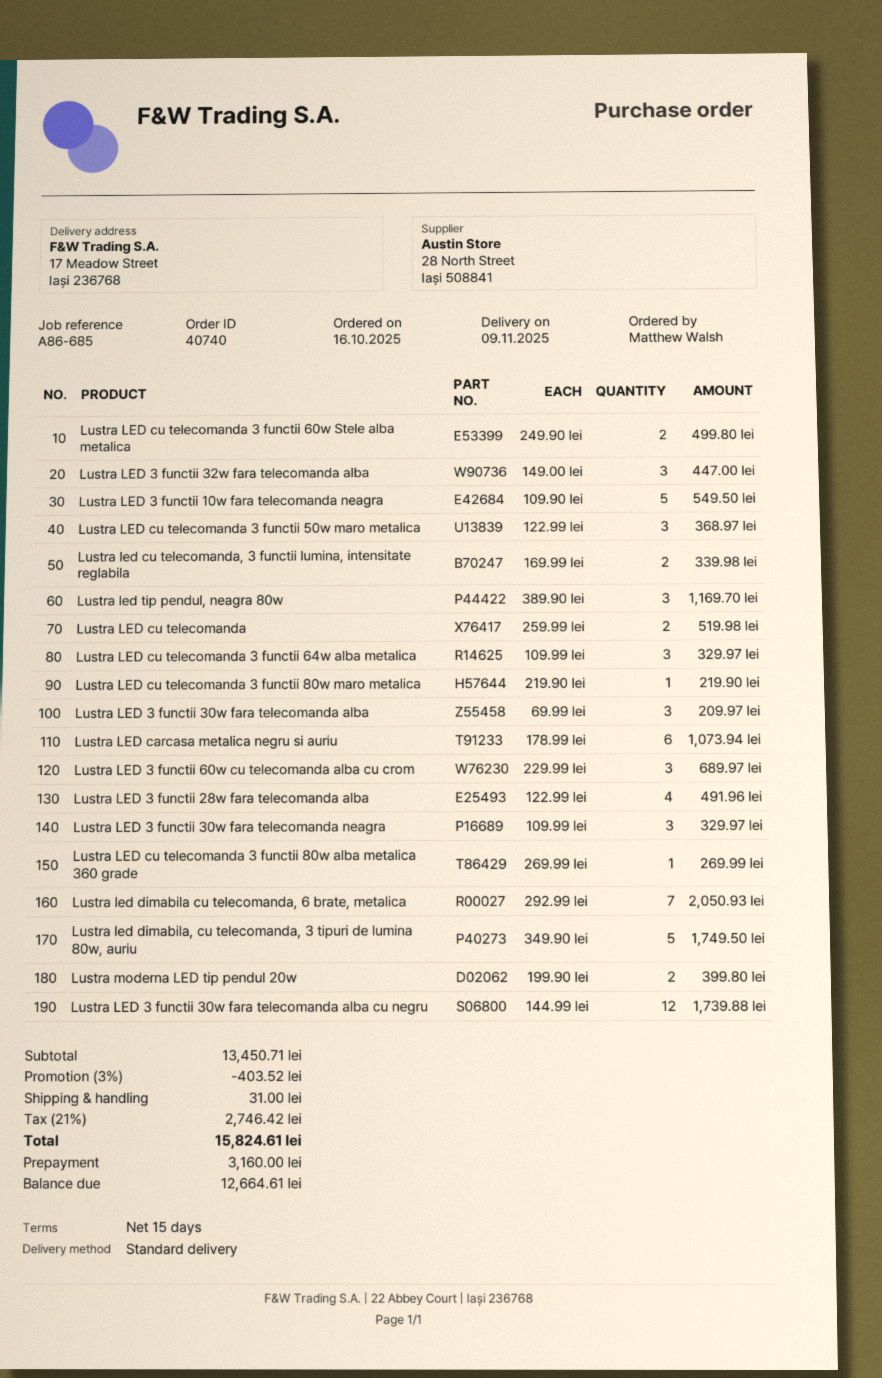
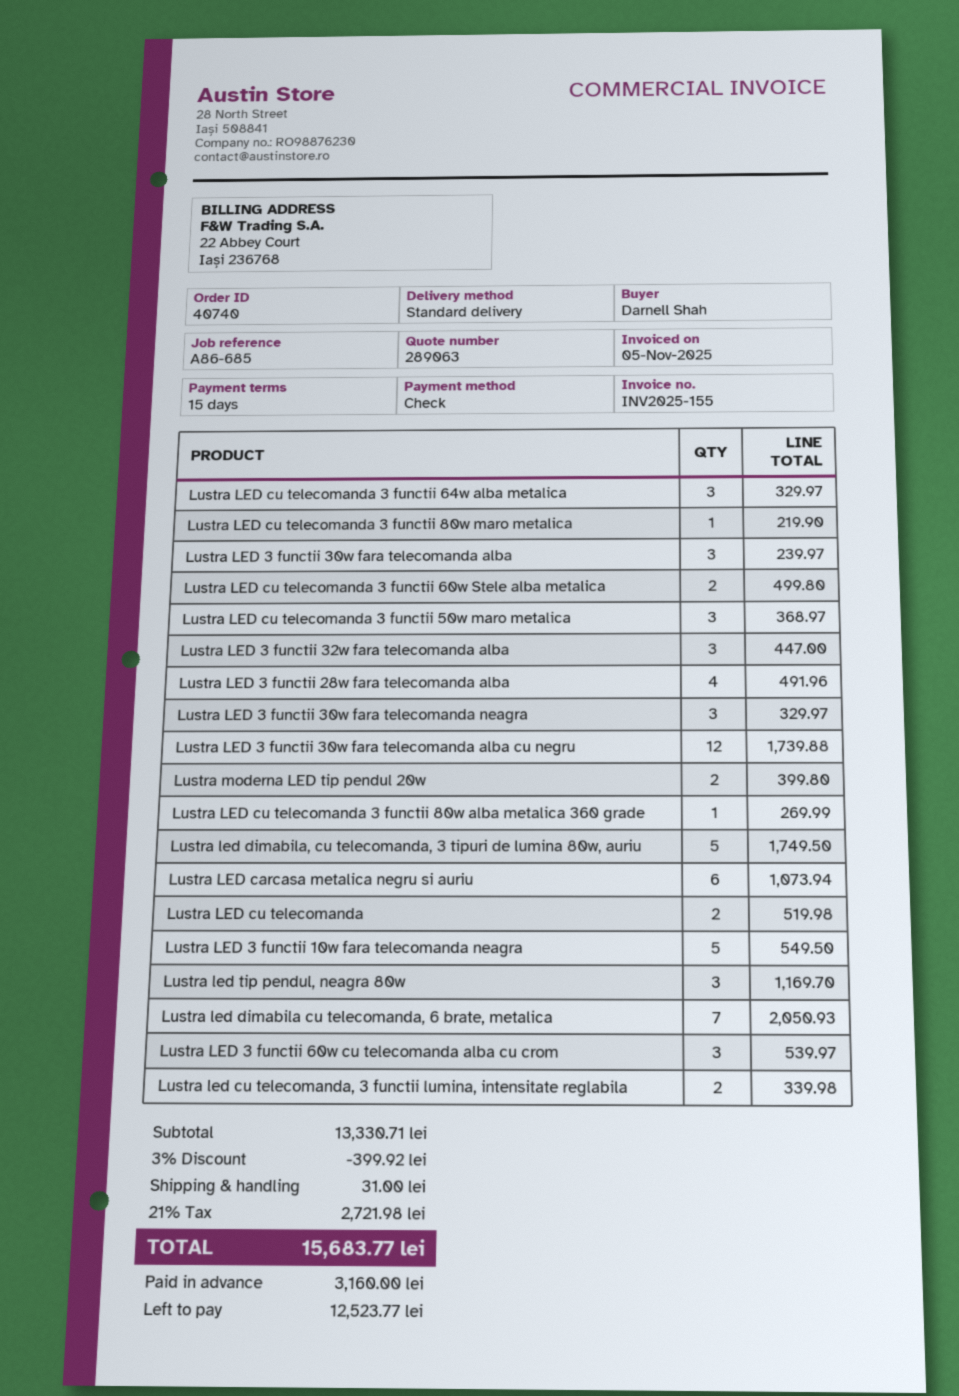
ordered by: Matthew Walsh -> Darnell Shah
Lustra LED 3 functii 30w fara telecomanda alba: 3 for 209.97 -> 3 for 239.97
Lustra LED 3 functii 60w cu telecomanda alba cu crom: 3 for 689.97 -> 3 for 539.97
subtotal: 13450.71 -> 13330.71
discount: 3% = 403.52 -> 3% = 399.92
tax: 21% = 2746.42 -> 21% = 2721.98
total: 15824.61 -> 15683.77
balance: 12664.61 -> 12523.77

